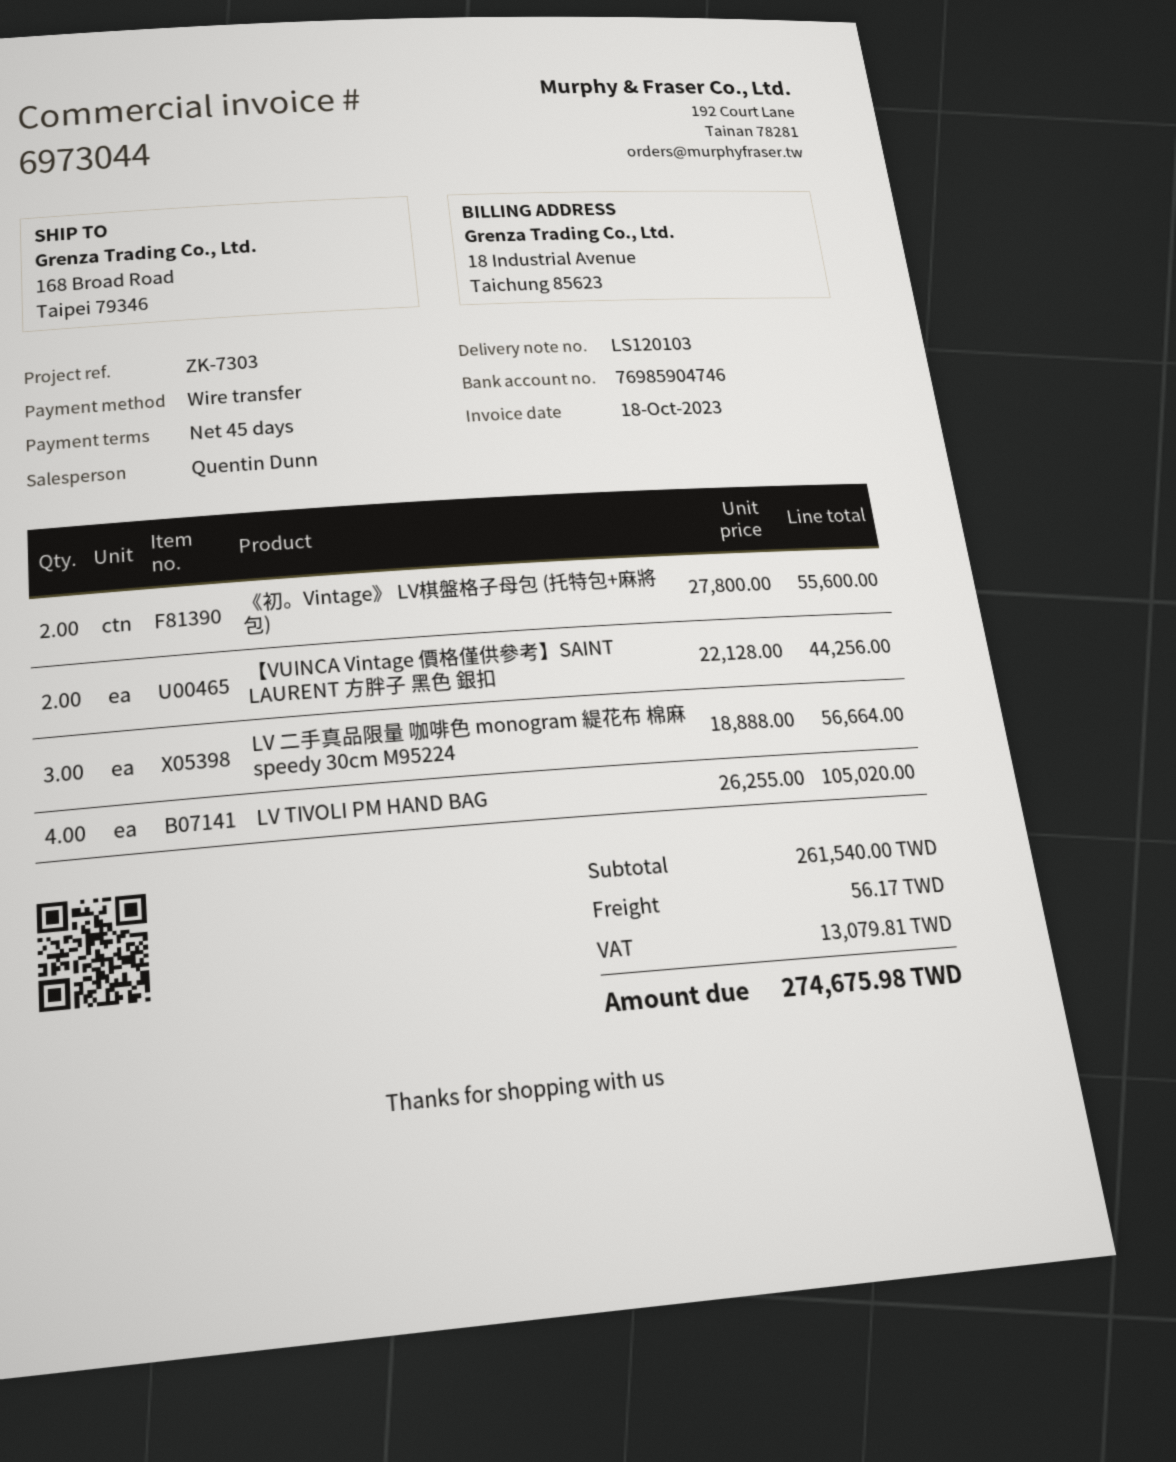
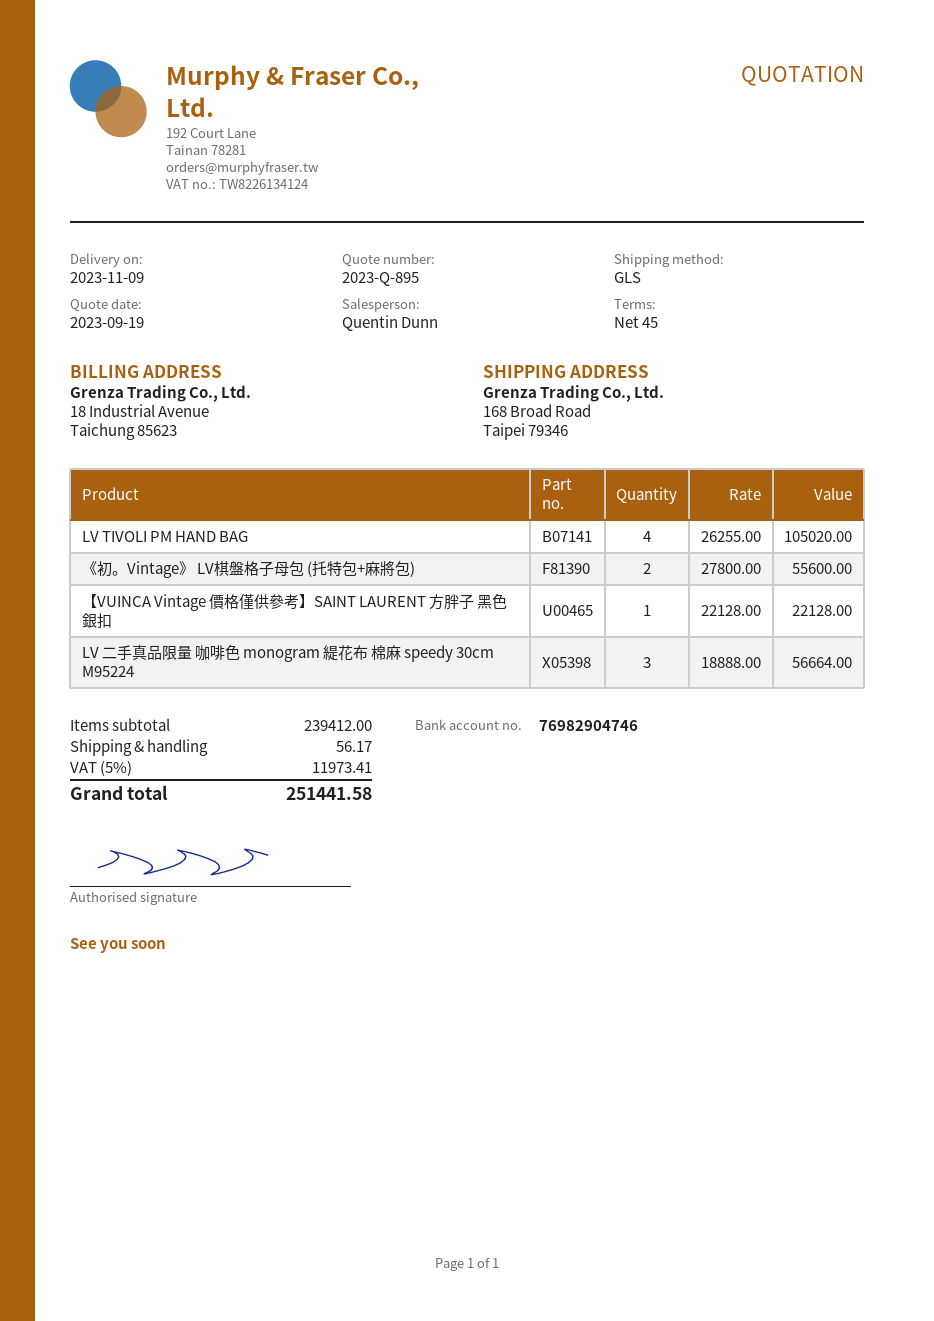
bank account: 76985904746 -> 76982904746
【VUINCA Vintage 價格僅供參考】SAINT LAURENT 方胖子 黑色 銀扣: 2 x 22128.00 = 44256.00 -> 1 x 22128.00 = 22128.00
subtotal: 261540.00 -> 239412.00
tax: 13079.81 -> 11973.41
total: 274675.98 -> 251441.58

